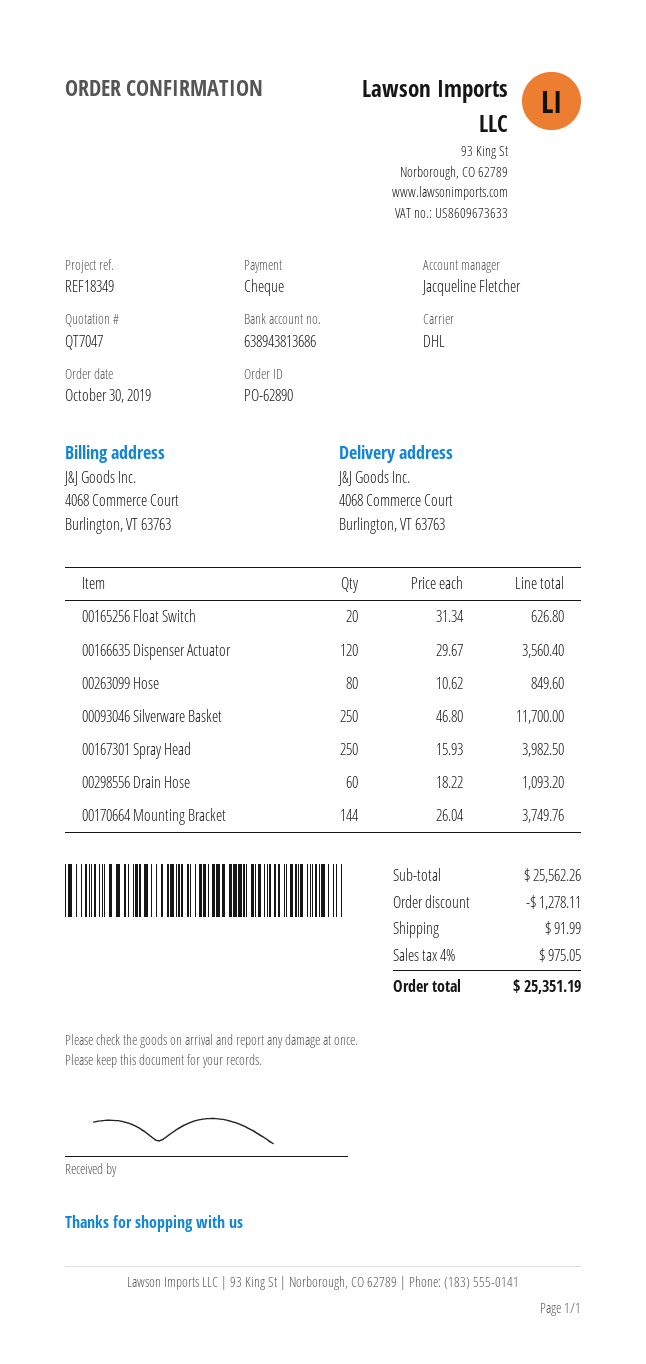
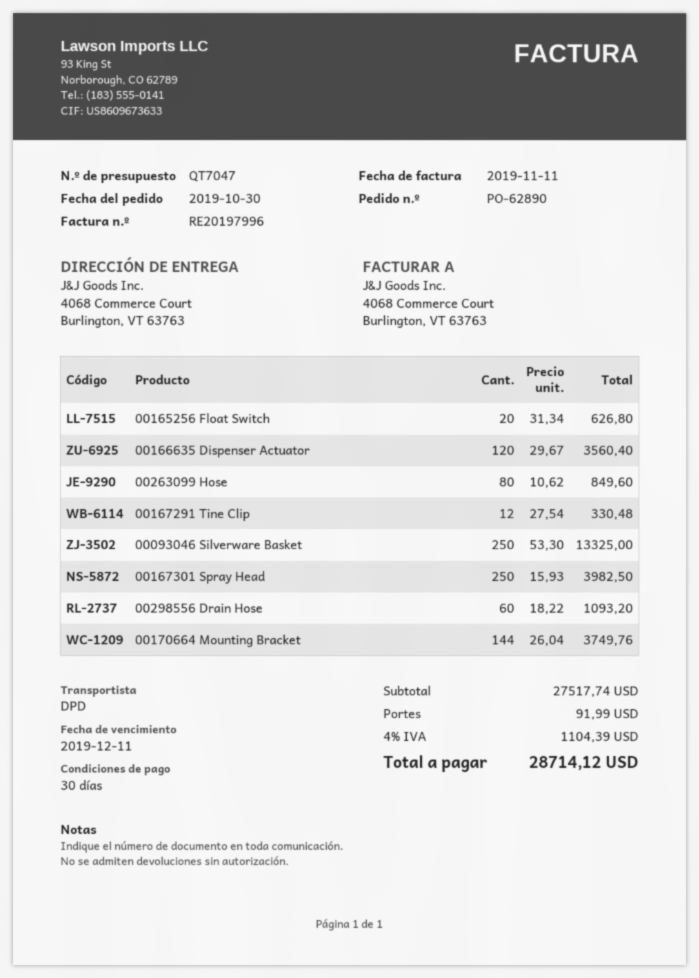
shipping method: DHL -> DPD
00093046 Silverware Basket: 250 x 46.80 = 11700.00 -> 250 x 53.30 = 13325.00
00167291 Tine Clip: none -> 12 x 27.54 = 330.48
subtotal: 25562.26 -> 27517.74
discount: 1278.11 -> none
tax: 4% = 975.05 -> 4% = 1104.39
total: 25351.19 -> 28714.12

